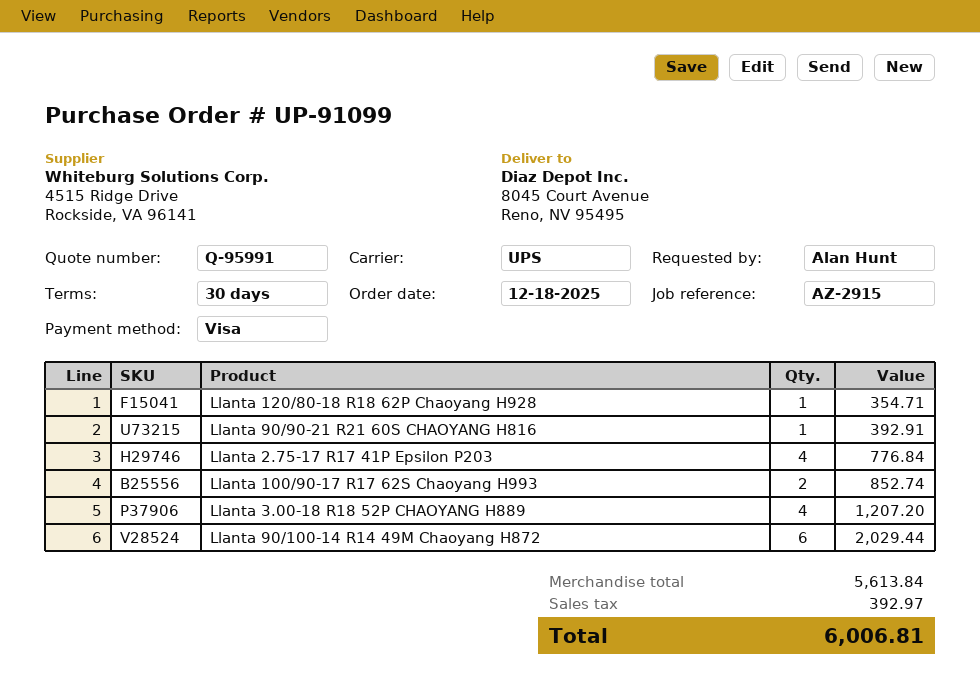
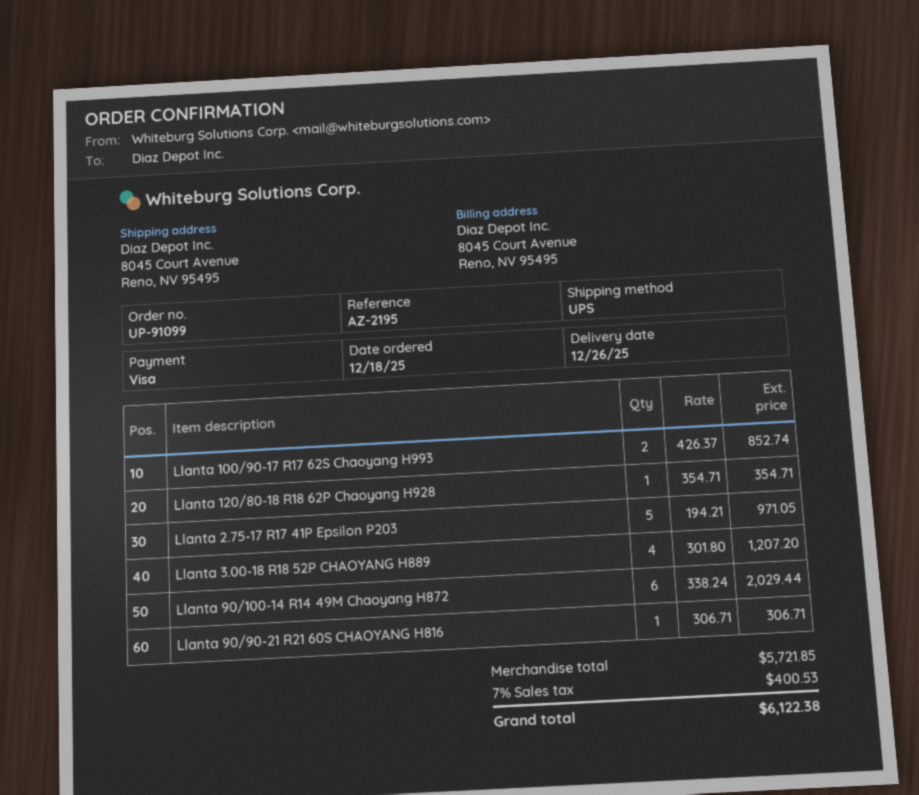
reference: AZ-2915 -> AZ-2195
Llanta 90/90-21 R21 60S CHAOYANG H816: 1 for 392.91 -> 1 for 306.71
Llanta 2.75-17 R17 41P Epsilon P203: 4 for 776.84 -> 5 for 971.05
subtotal: 5613.84 -> 5721.85
tax: 392.97 -> 400.53
total: 6006.81 -> 6122.38

